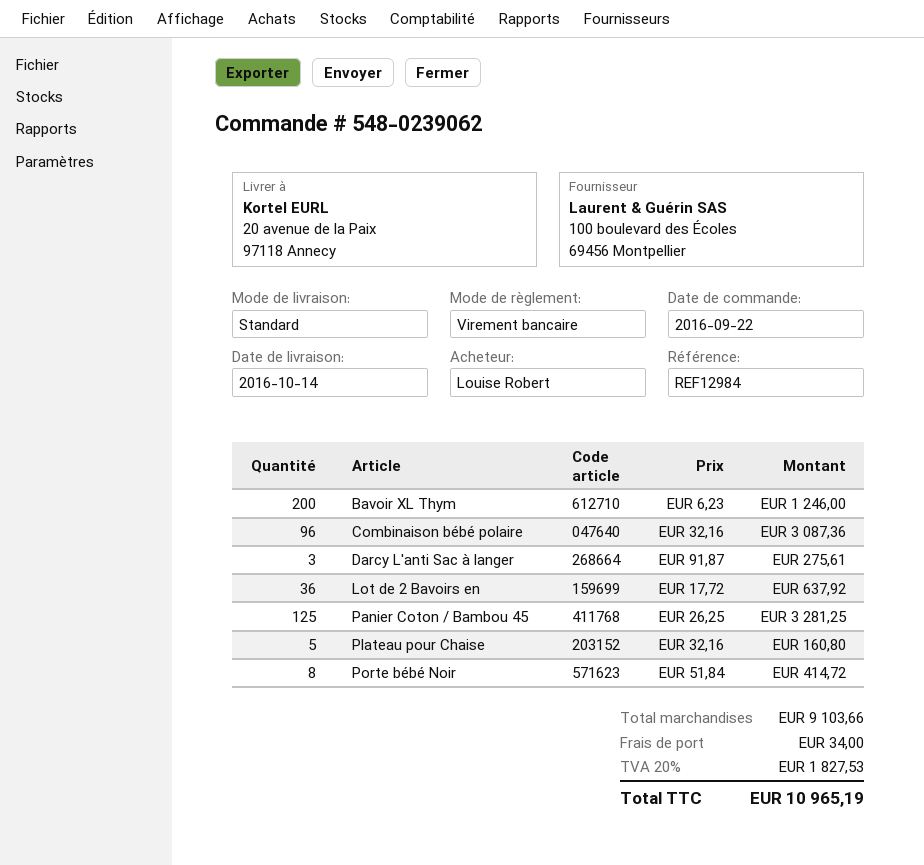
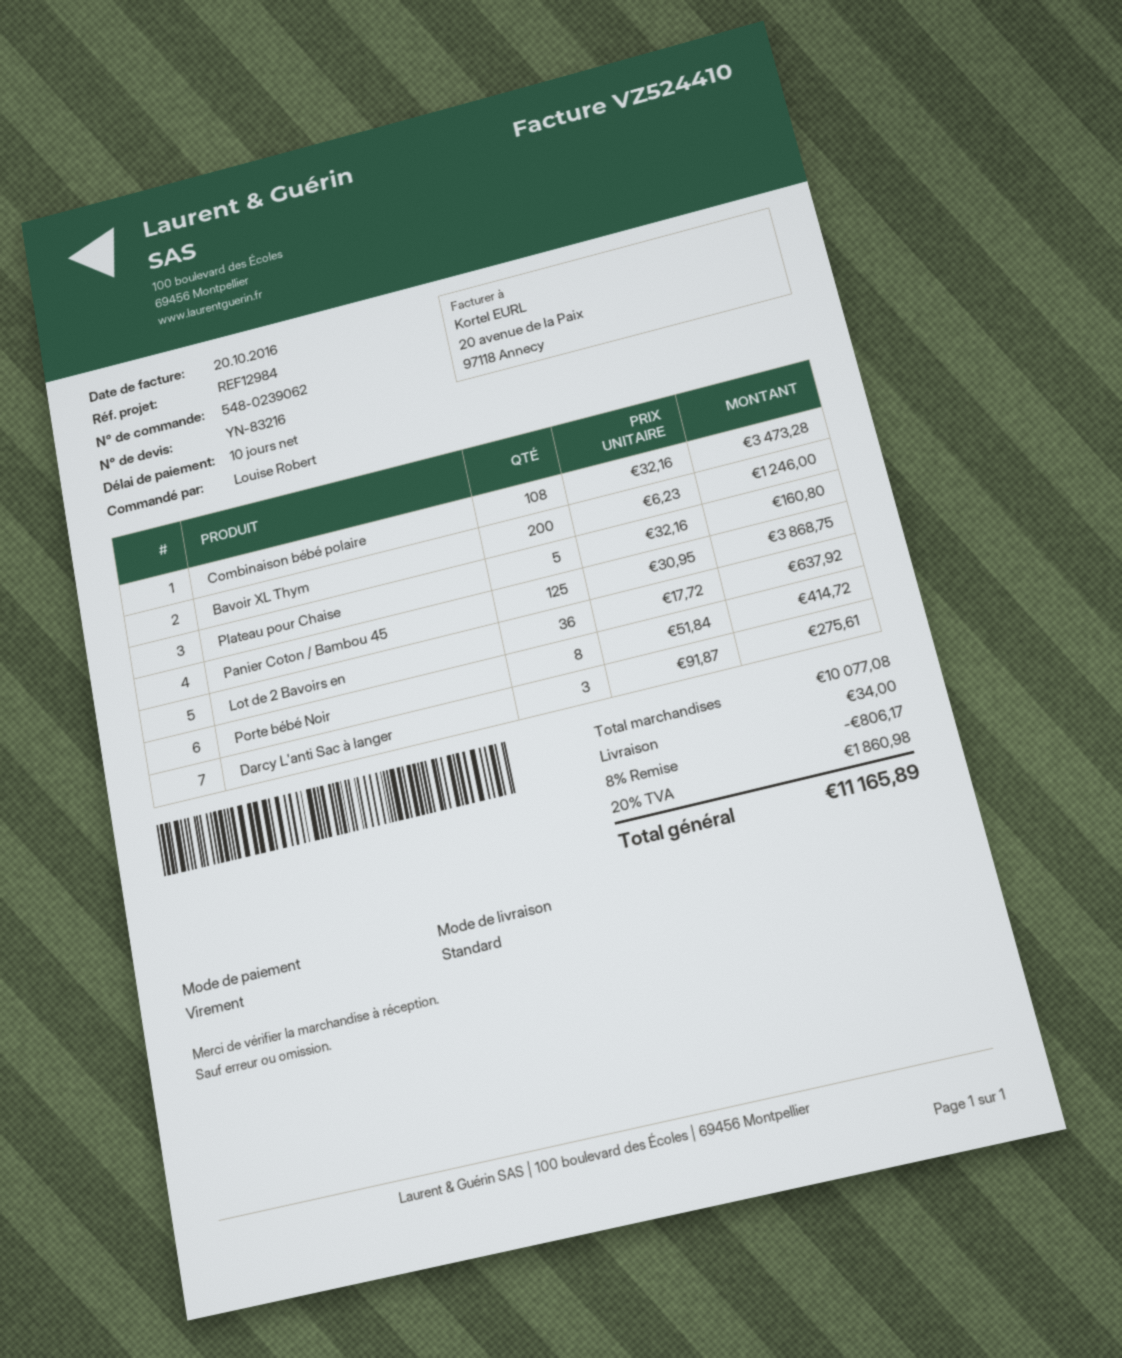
Combinaison bébé polaire: 96 x 32.16 = 3087.36 -> 108 x 32.16 = 3473.28
Panier Coton / Bambou 45: 125 x 26.25 = 3281.25 -> 125 x 30.95 = 3868.75
subtotal: 9103.66 -> 10077.08
discount: none -> 8% = 806.17
tax: 20% = 1827.53 -> 20% = 1860.98
total: 10965.19 -> 11165.89

